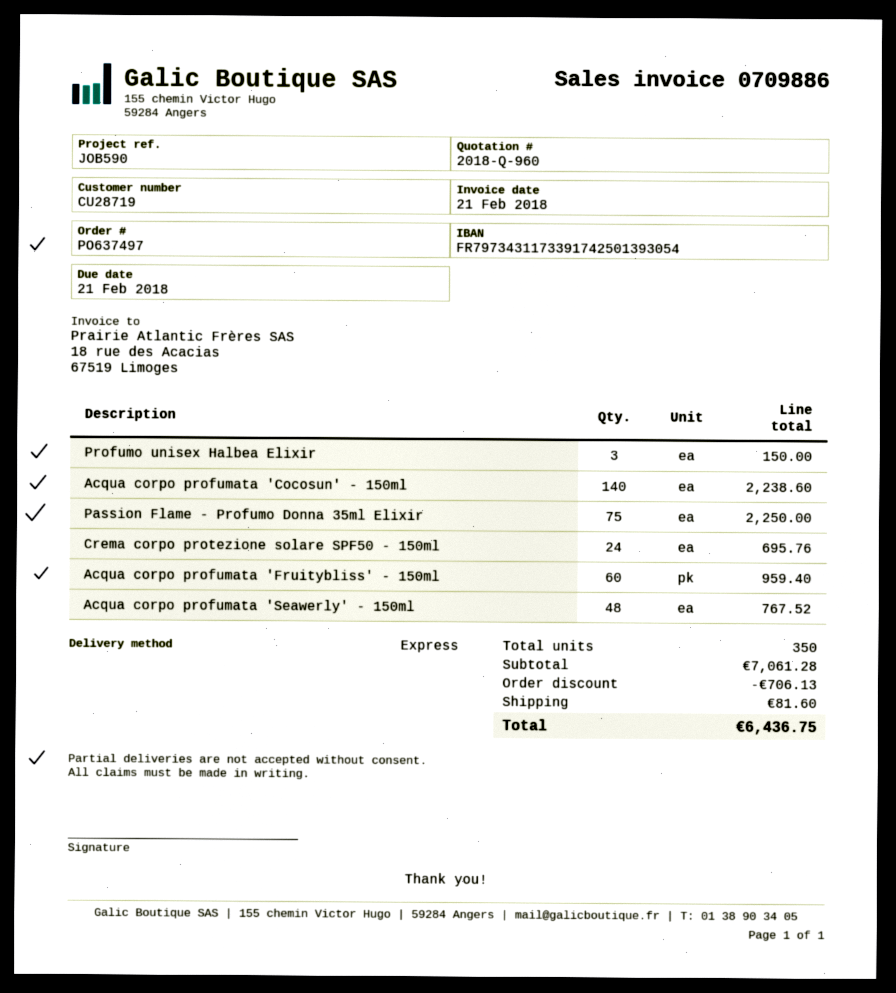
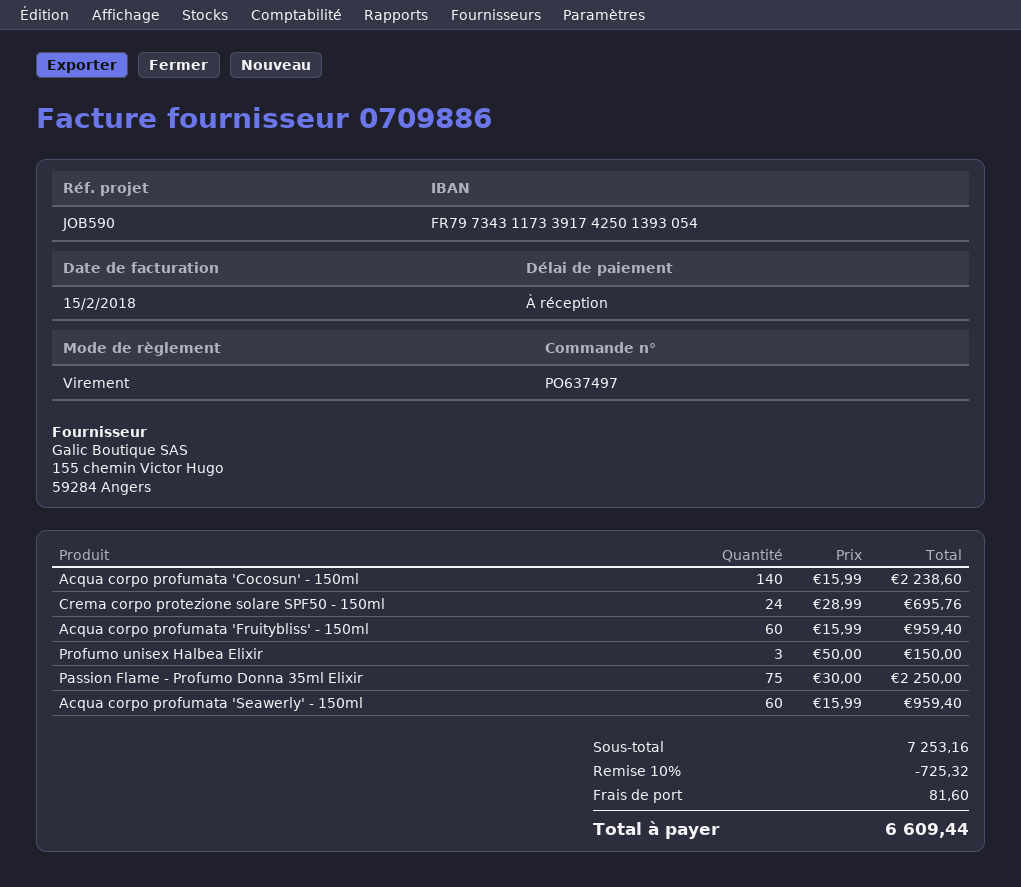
invoice date: 2018-02-21 -> 2018-02-15
Acqua corpo profumata 'Seawerly' - 150ml: 48 for 767.52 -> 60 for 959.40
subtotal: 7061.28 -> 7253.16
discount: 706.13 -> 725.32
total: 6436.75 -> 6609.44

